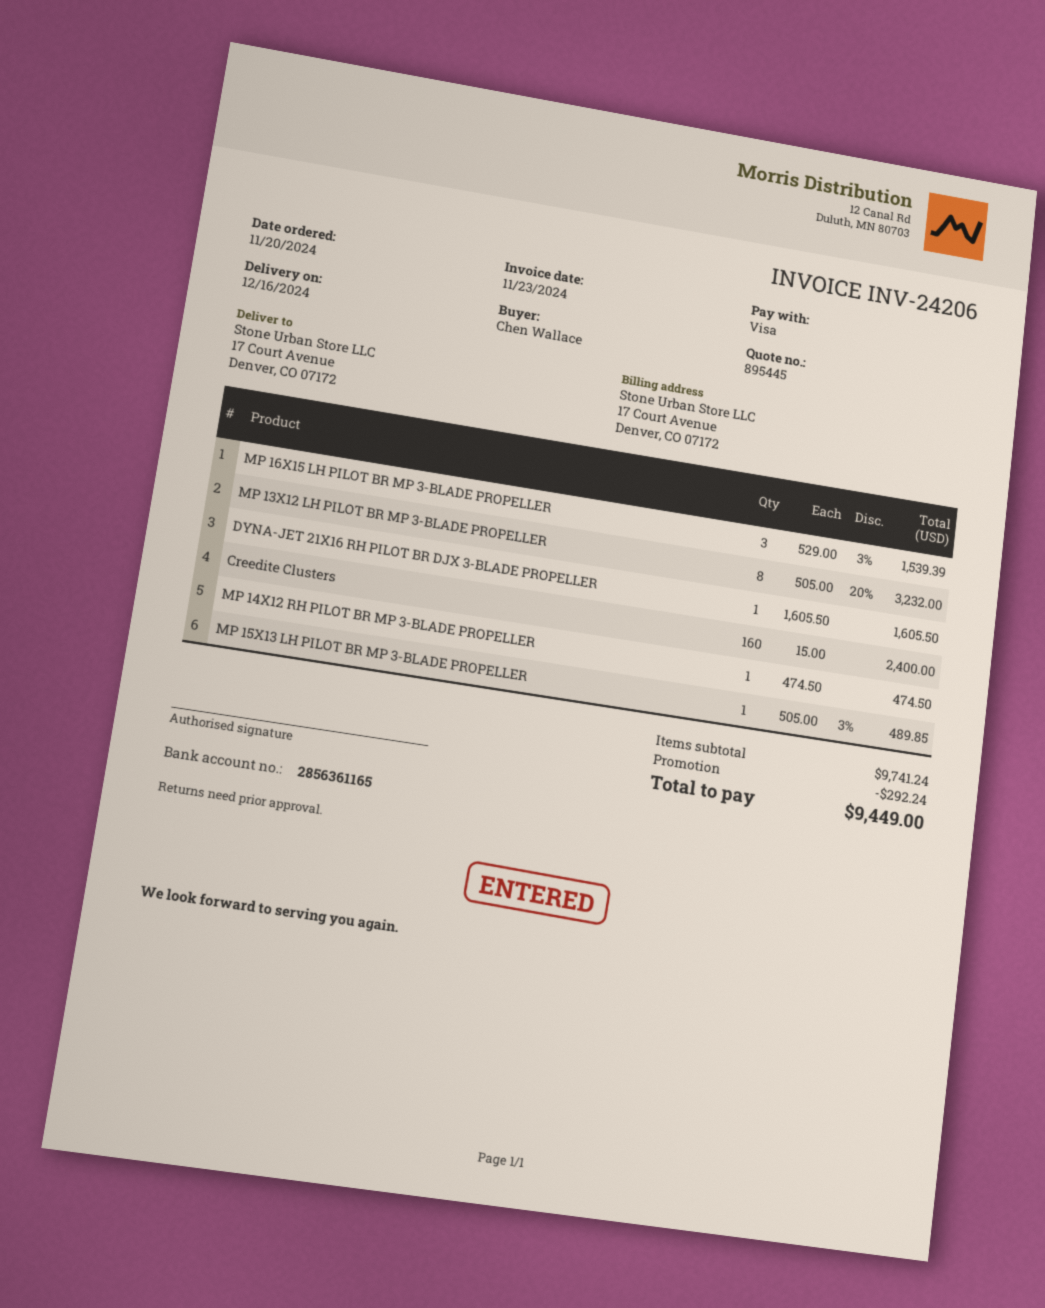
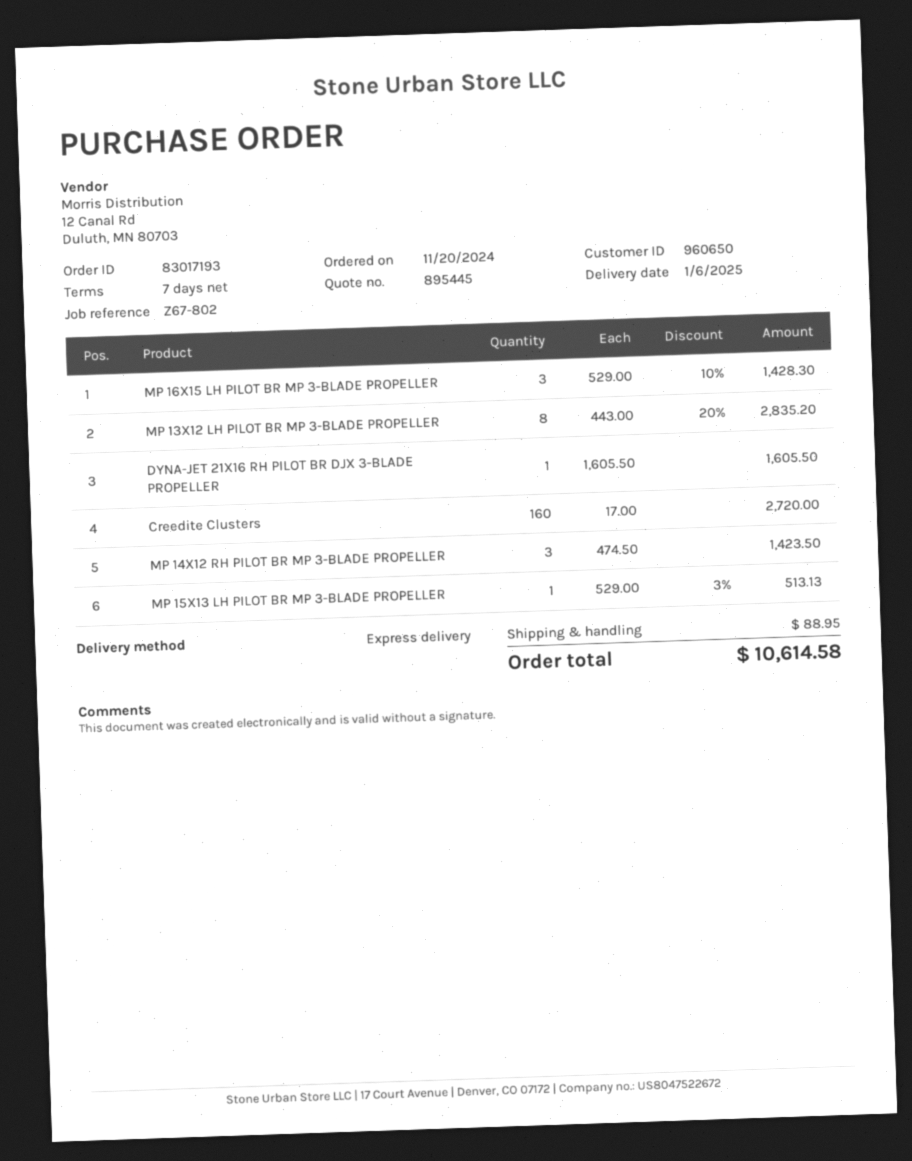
delivery date: 2024-12-16 -> 2025-01-06
MP 16X15 LH PILOT BR MP 3-BLADE PROPELLER: 3 x 529.00 - 3% = 1539.39 -> 3 x 529.00 - 10% = 1428.30
MP 13X12 LH PILOT BR MP 3-BLADE PROPELLER: 8 x 505.00 - 20% = 3232.00 -> 8 x 443.00 - 20% = 2835.20
Creedite Clusters: 160 x 15.00 = 2400.00 -> 160 x 17.00 = 2720.00
MP 14X12 RH PILOT BR MP 3-BLADE PROPELLER: 1 x 474.50 = 474.50 -> 3 x 474.50 = 1423.50
MP 15X13 LH PILOT BR MP 3-BLADE PROPELLER: 1 x 505.00 - 3% = 489.85 -> 1 x 529.00 - 3% = 513.13
discount: 292.24 -> none
shipping: none -> 88.95
total: 9449.00 -> 10614.58

